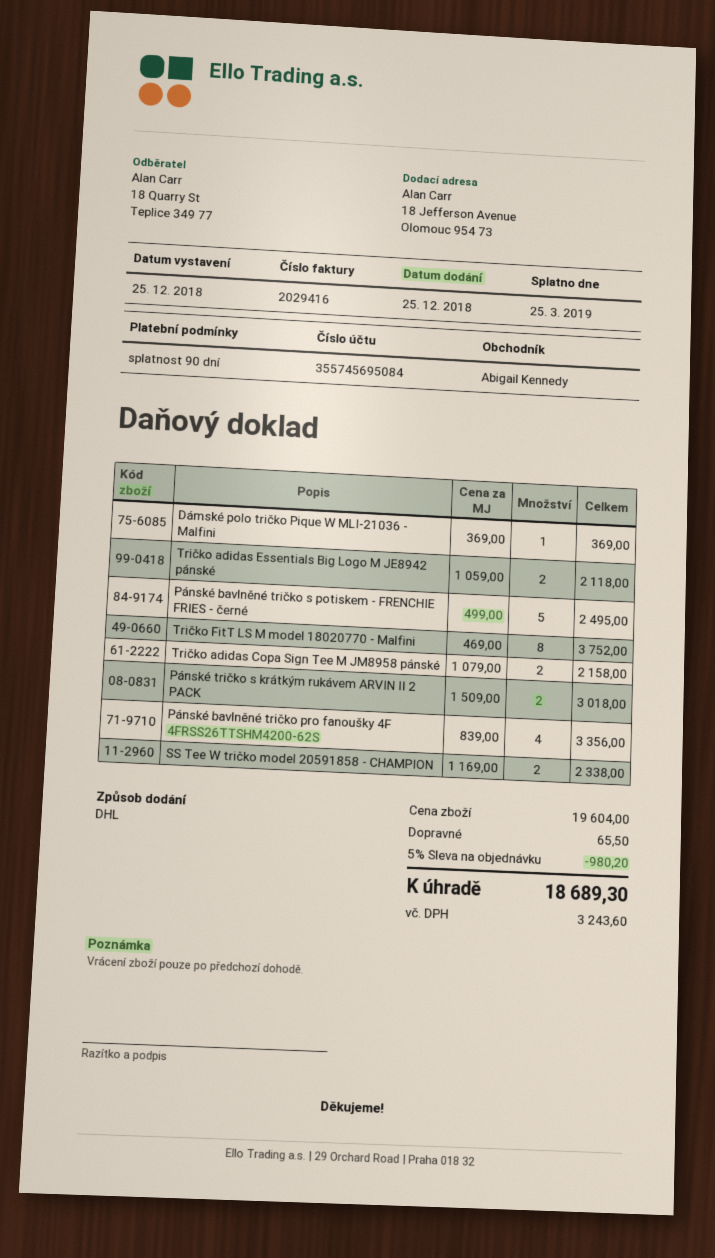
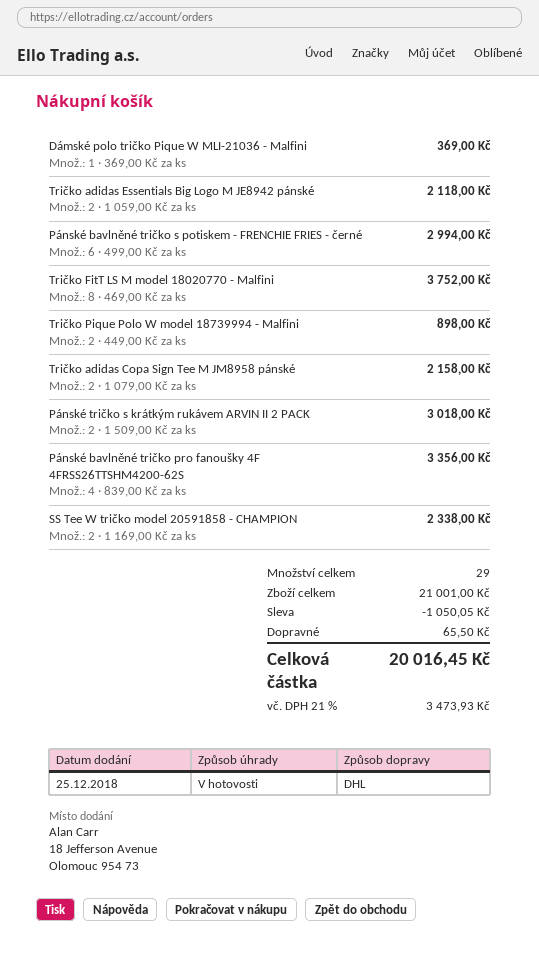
Pánské bavlněné tričko s potiskem - FRENCHIE FRIES - černé: 5 x 499.00 = 2495.00 -> 6 x 499.00 = 2994.00
Tričko Pique Polo W model 18739994 - Malfini: none -> 2 x 449.00 = 898.00
subtotal: 19604.00 -> 21001.00
discount: 980.20 -> 1050.05
tax: 3243.60 -> 3473.93
total: 18689.30 -> 20016.45

